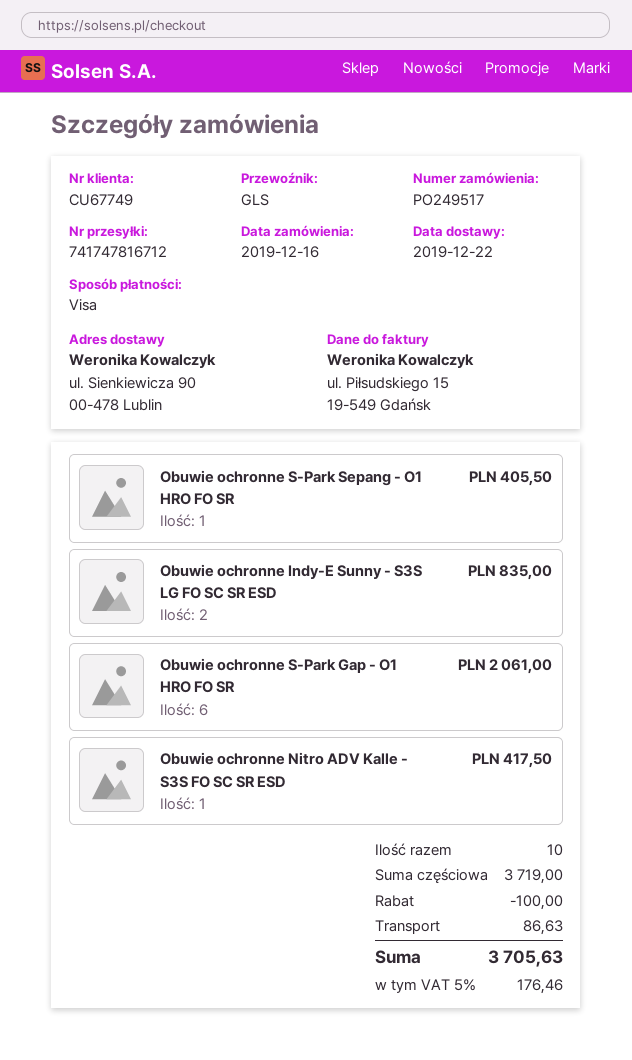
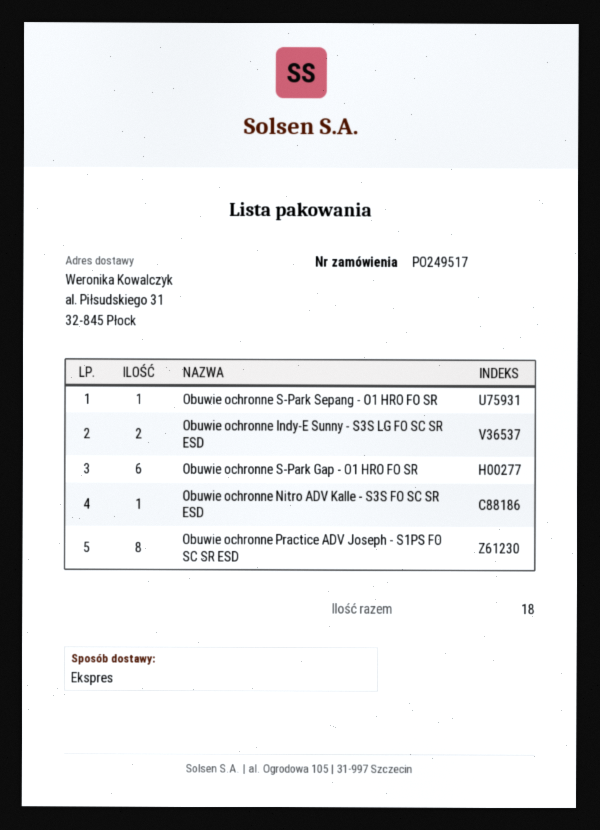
shipping method: GLS -> express
ship to: ul. Sienkiewicza 90, 00-478 Lublin -> al. Piłsudskiego 31, 32-845 Płock
Obuwie ochronne Practice ADV Joseph - S1PS FO SC SR ESD: none -> 8
total quantity: 10 -> 18

